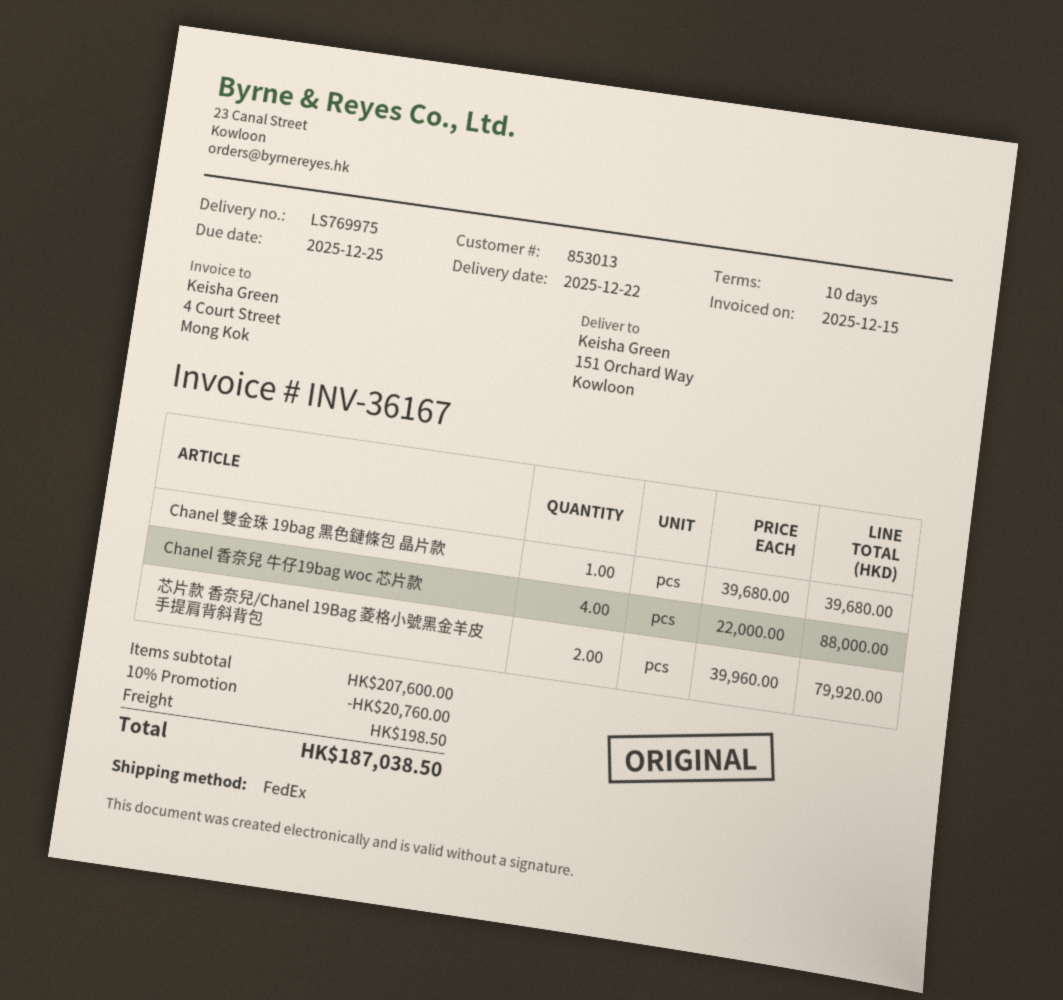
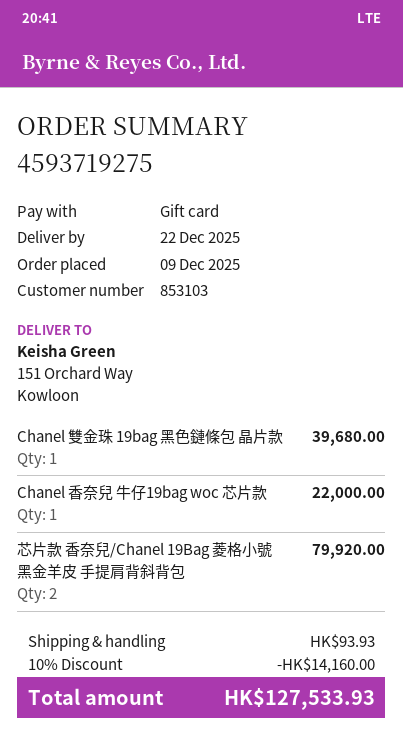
customer number: 853013 -> 853103
Chanel 香奈兒 牛仔19bag woc 芯片款: 4 for 88000.00 -> 1 for 22000.00
discount: 10% = 20760.00 -> 10% = 14160.00
shipping: 198.50 -> 93.93
total: 187038.50 -> 127533.93

